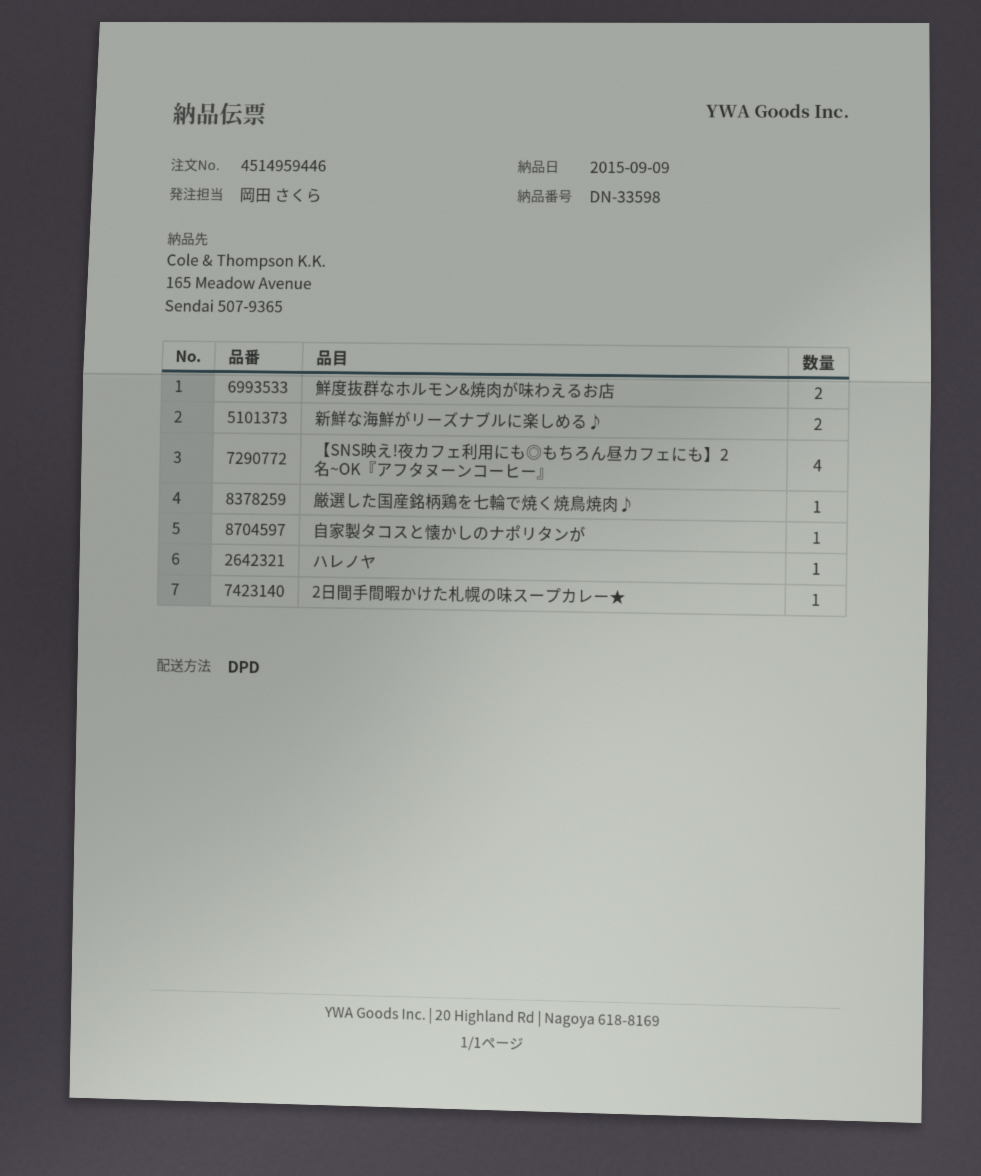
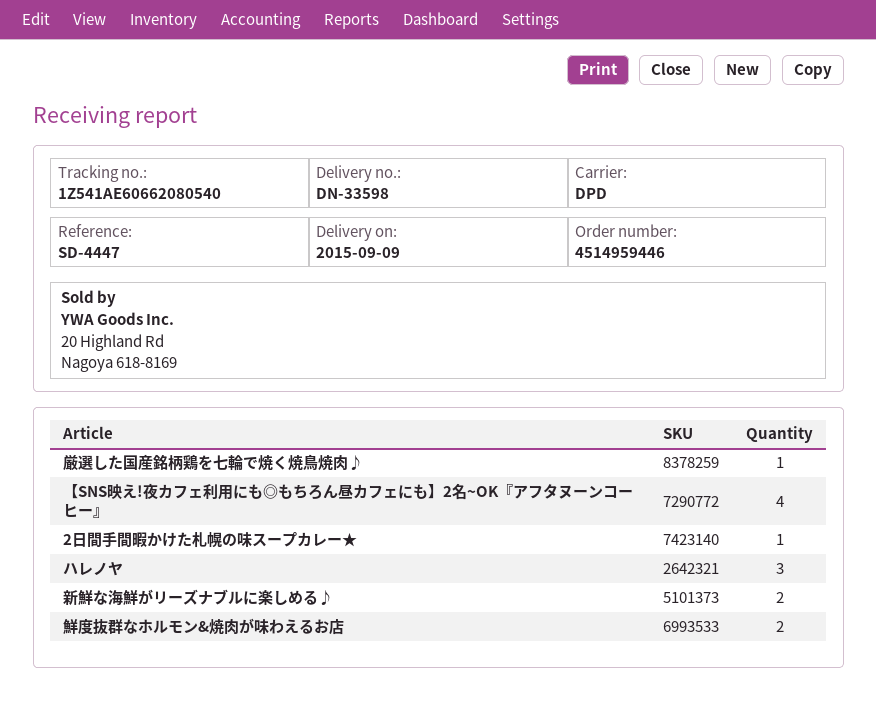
自家製タコスと懐かしのナポリタンが: 1 -> none
ハレノヤ: 1 -> 3

